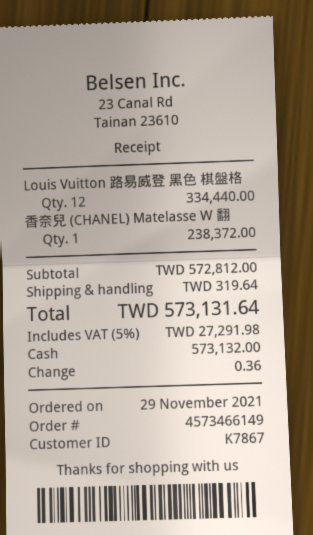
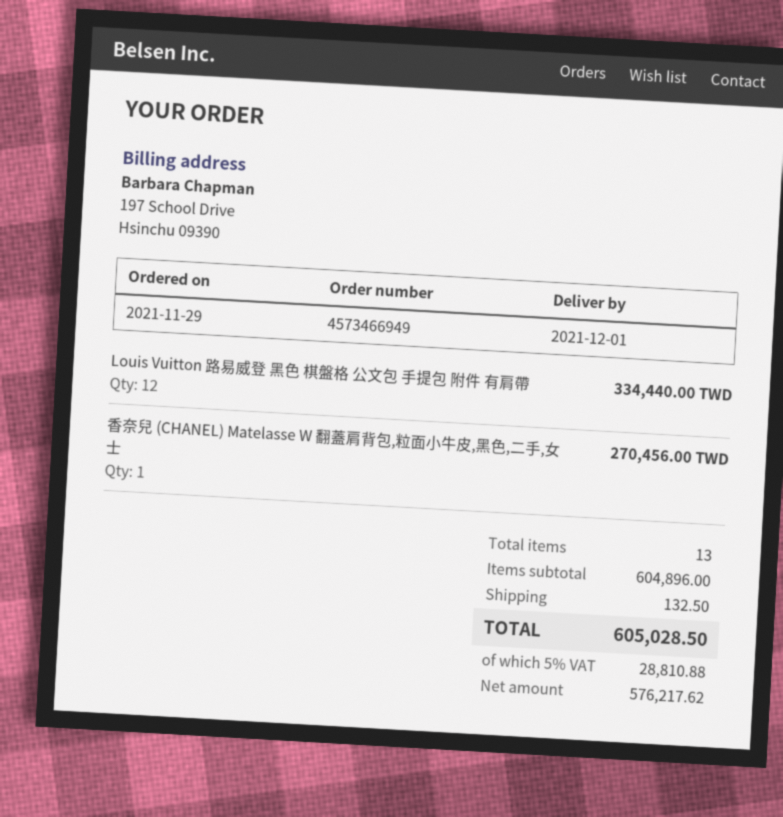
order number: 4573466149 -> 4573466949
香奈兒 (CHANEL) Matelasse W 翻: 1 for 238372.00 -> 1 for 270456.00
subtotal: 572812.00 -> 604896.00
shipping: 319.64 -> 132.50
tax: 5% = 27291.98 -> 5% = 28810.88
total: 573131.64 -> 605028.50

